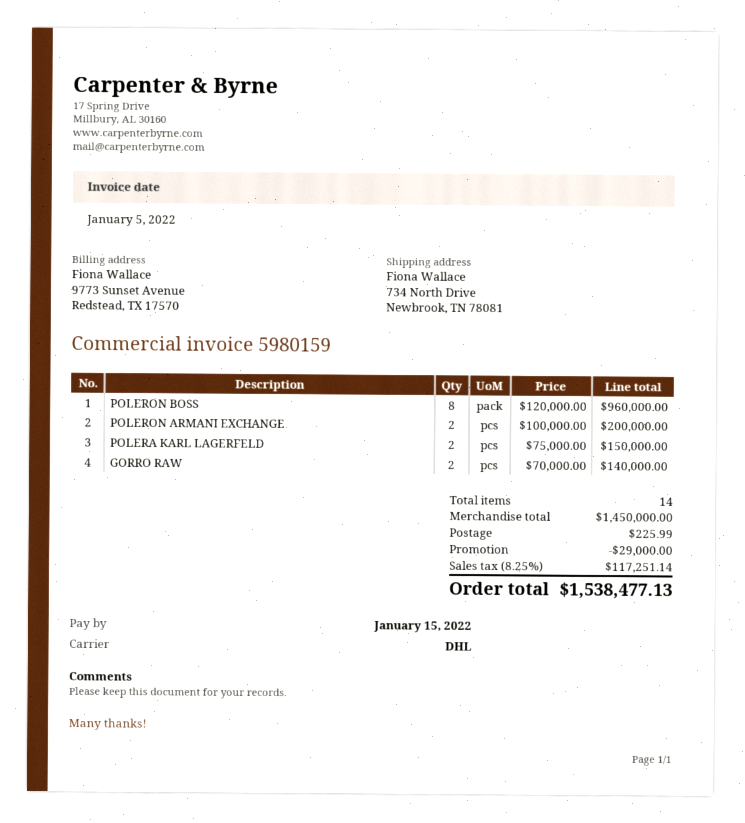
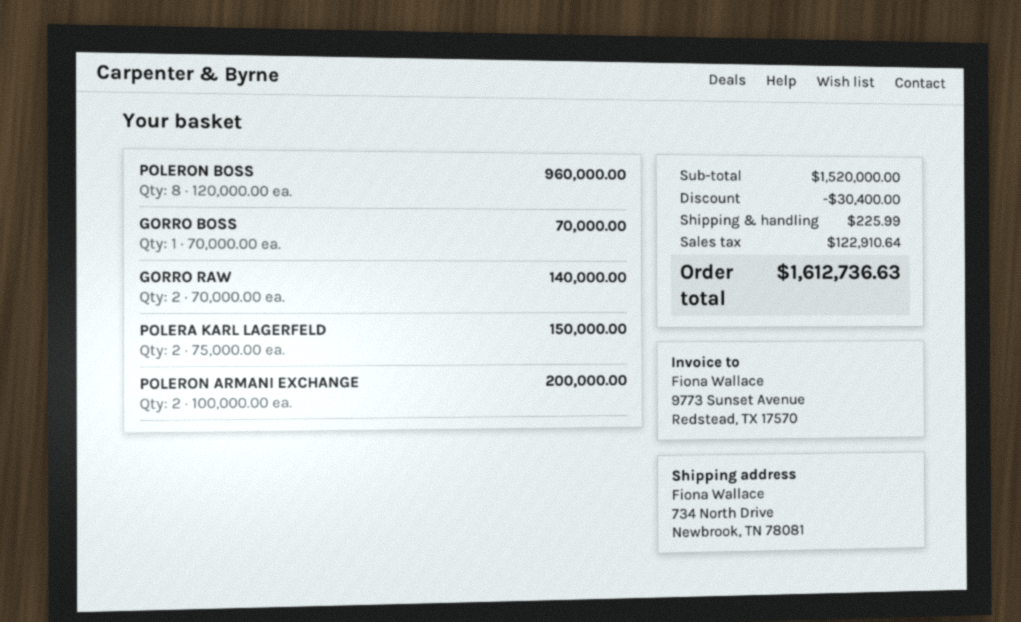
GORRO BOSS: none -> 1 x 70000.00 = 70000.00
subtotal: 1450000.00 -> 1520000.00
discount: 29000.00 -> 30400.00
tax: 117251.14 -> 122910.64
total: 1538477.13 -> 1612736.63

